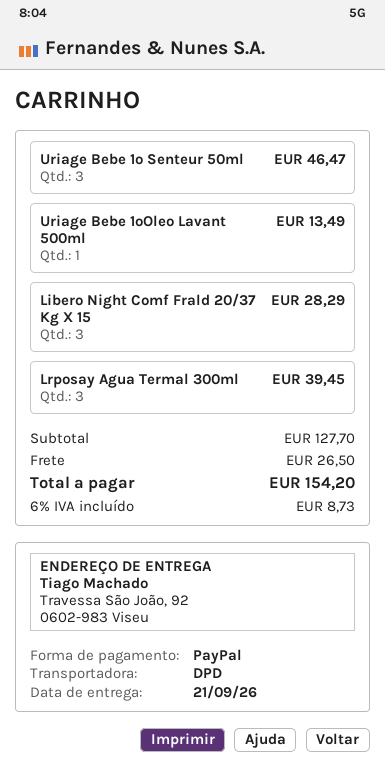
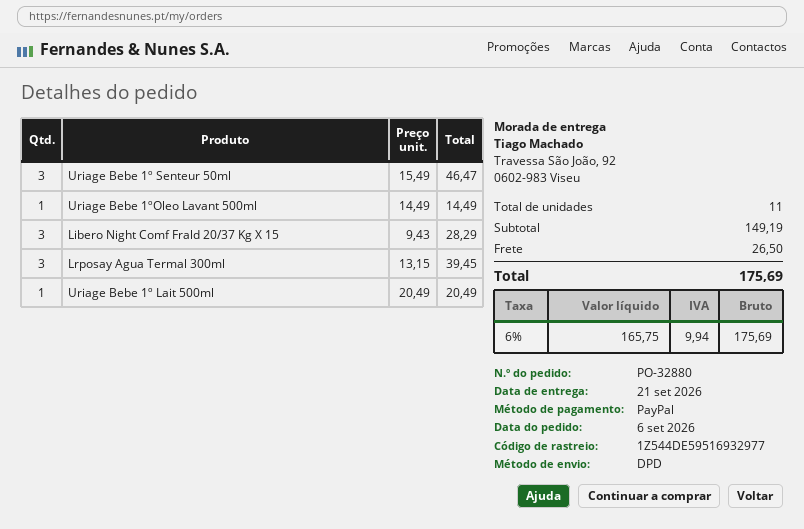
Uriage Bebe 1ºOleo Lavant 500ml: 1 for 13.49 -> 1 for 14.49
Uriage Bebe 1º Lait 500ml: none -> 1 for 20.49
subtotal: 127.70 -> 149.19
tax: 6% = 8.73 -> 6% = 9.94
total: 154.20 -> 175.69

